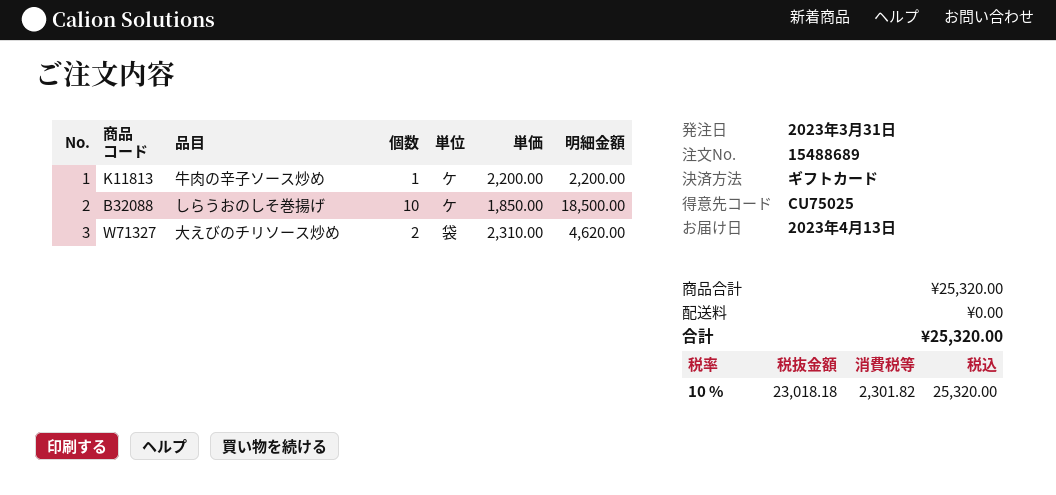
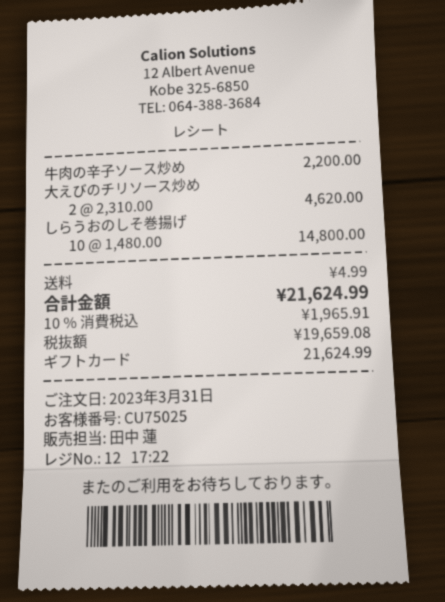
しらうおのしそ巻揚げ: 10 x 1850.00 = 18500.00 -> 10 x 1480.00 = 14800.00
shipping: 0.00 -> 4.99
net: 23018.18 -> 19659.08
tax: 10% = 2301.82 -> 10% = 1965.91
total: 25320.00 -> 21624.99

